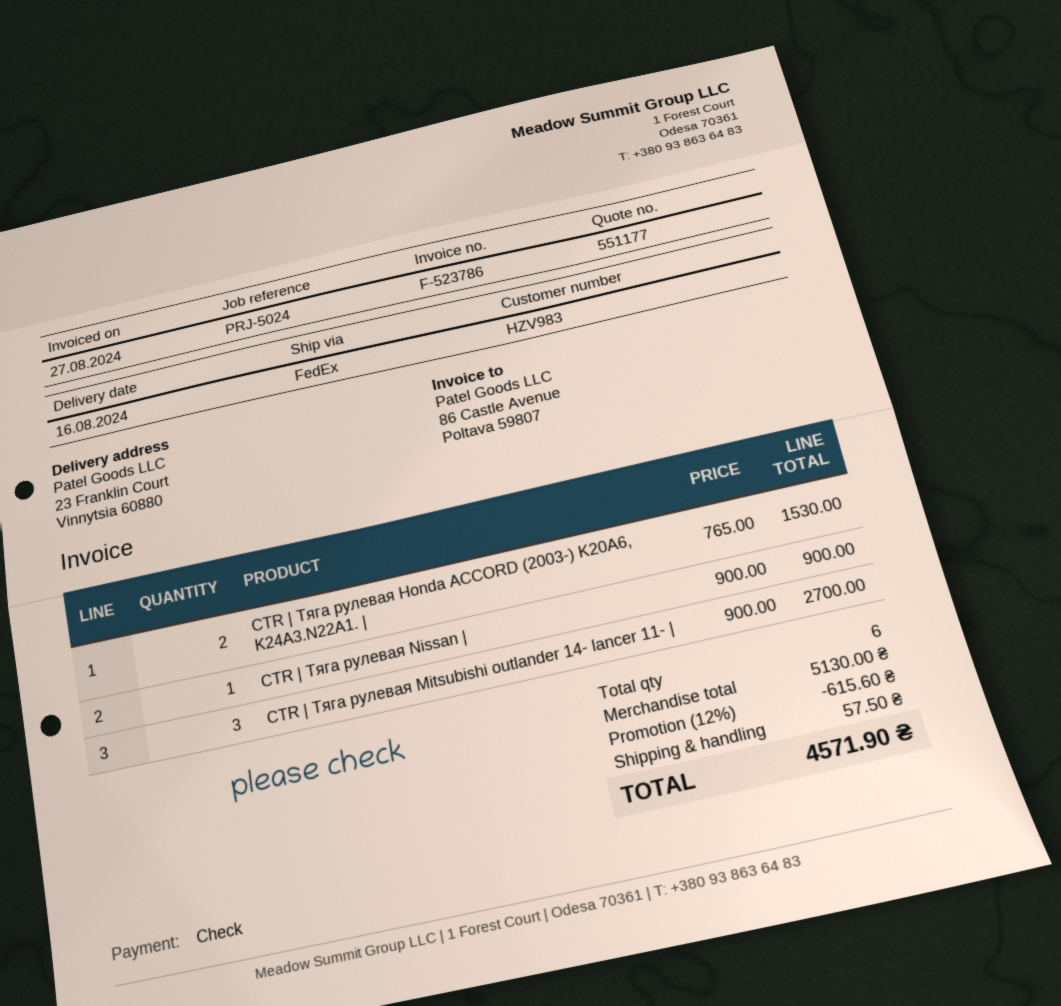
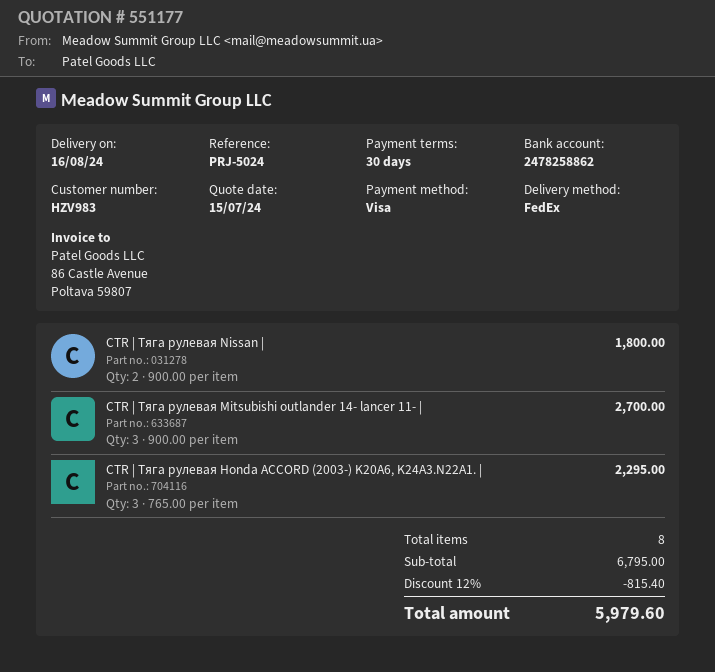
payment method: cheque -> Visa
CTR | Тяга рулевая Honda ACCORD (2003-) K20A6, K24A3.N22A1. |: 2 x 765.00 = 1530.00 -> 3 x 765.00 = 2295.00
CTR | Тяга рулевая Nissan |: 1 x 900.00 = 900.00 -> 2 x 900.00 = 1800.00
total quantity: 6 -> 8
subtotal: 5130.00 -> 6795.00
discount: 12% = 615.60 -> 12% = 815.40
shipping: 57.50 -> none
total: 4571.90 -> 5979.60

